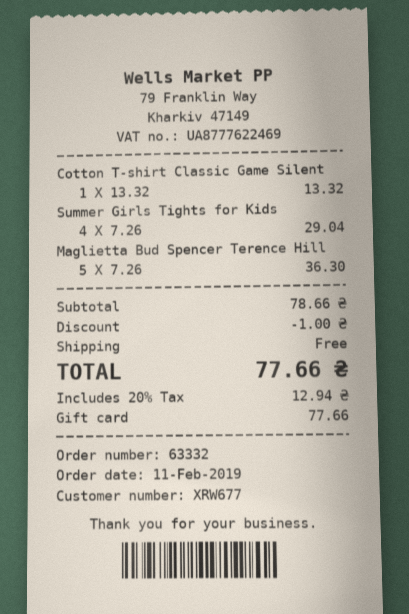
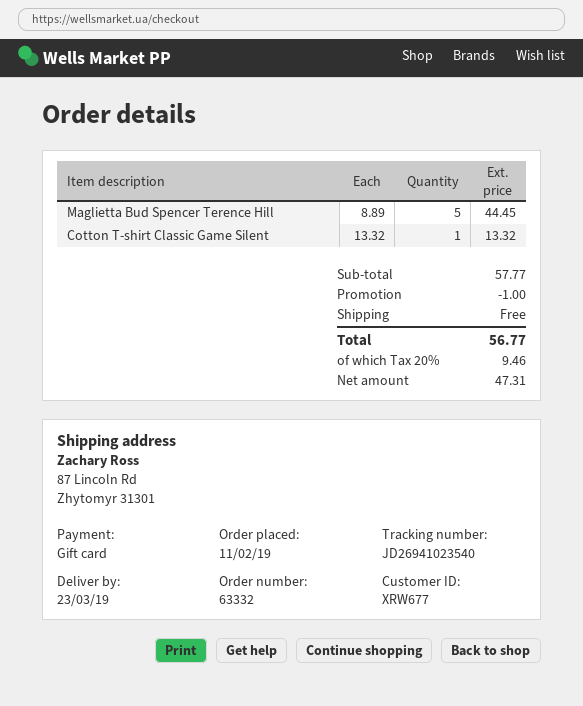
Summer Girls Tights for Kids: 4 x 7.26 = 29.04 -> none
Maglietta Bud Spencer Terence Hill: 5 x 7.26 = 36.30 -> 5 x 8.89 = 44.45
subtotal: 78.66 -> 57.77
tax: 20% = 12.94 -> 20% = 9.46
total: 77.66 -> 56.77

